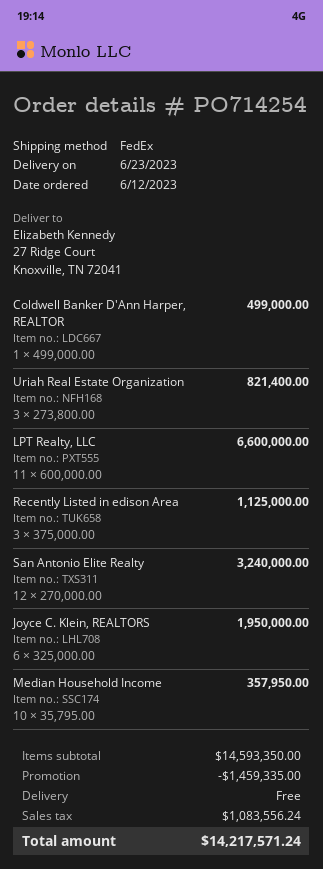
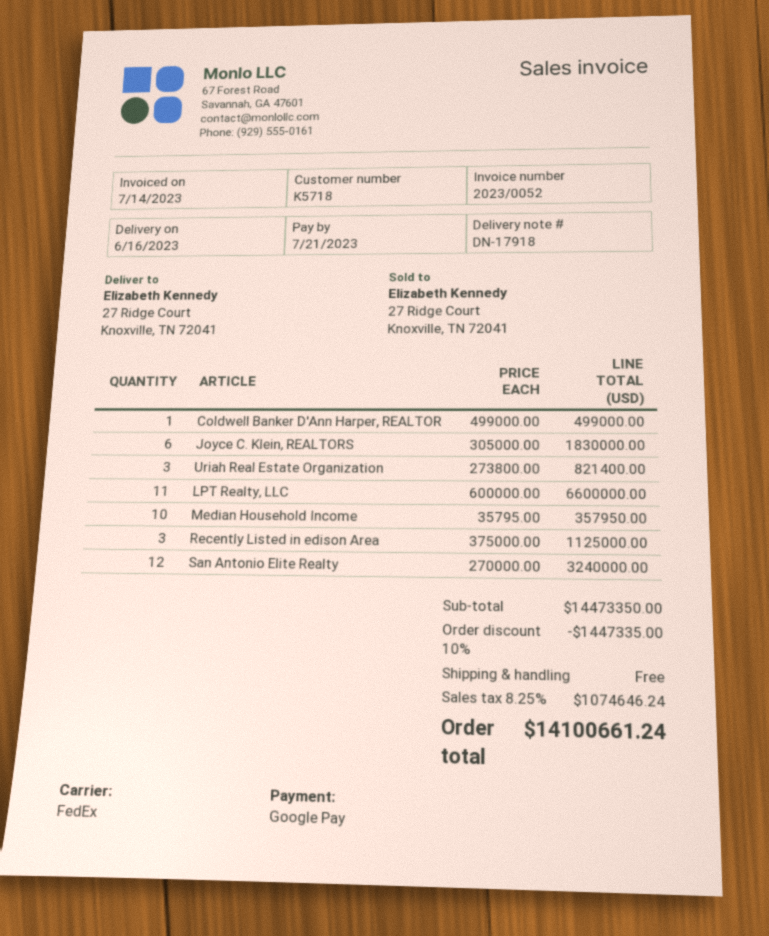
delivery date: 2023-06-23 -> 2023-06-16
Joyce C. Klein, REALTORS: 6 x 325000.00 = 1950000.00 -> 6 x 305000.00 = 1830000.00
subtotal: 14593350.00 -> 14473350.00
discount: 1459335.00 -> 1447335.00
tax: 1083556.24 -> 1074646.24
total: 14217571.24 -> 14100661.24

